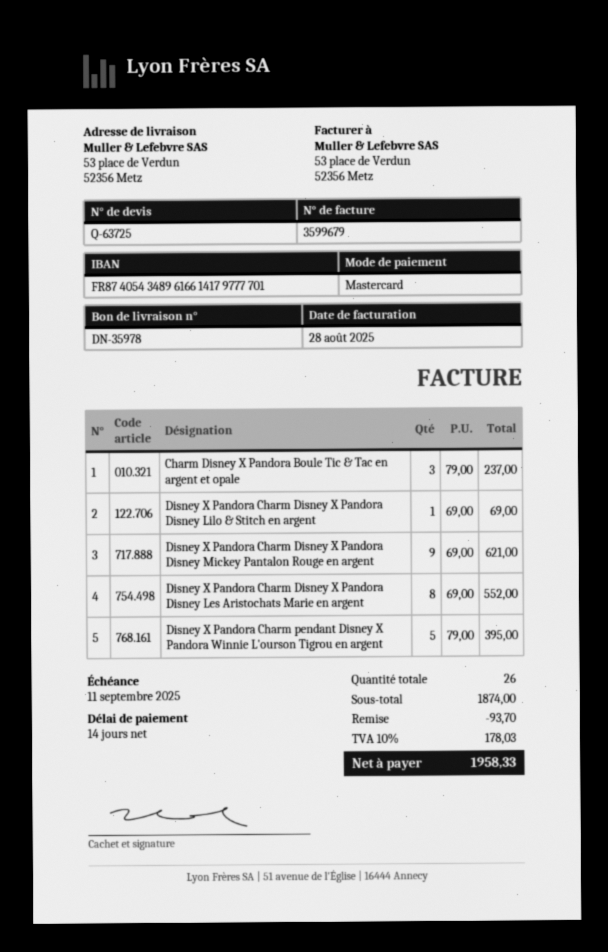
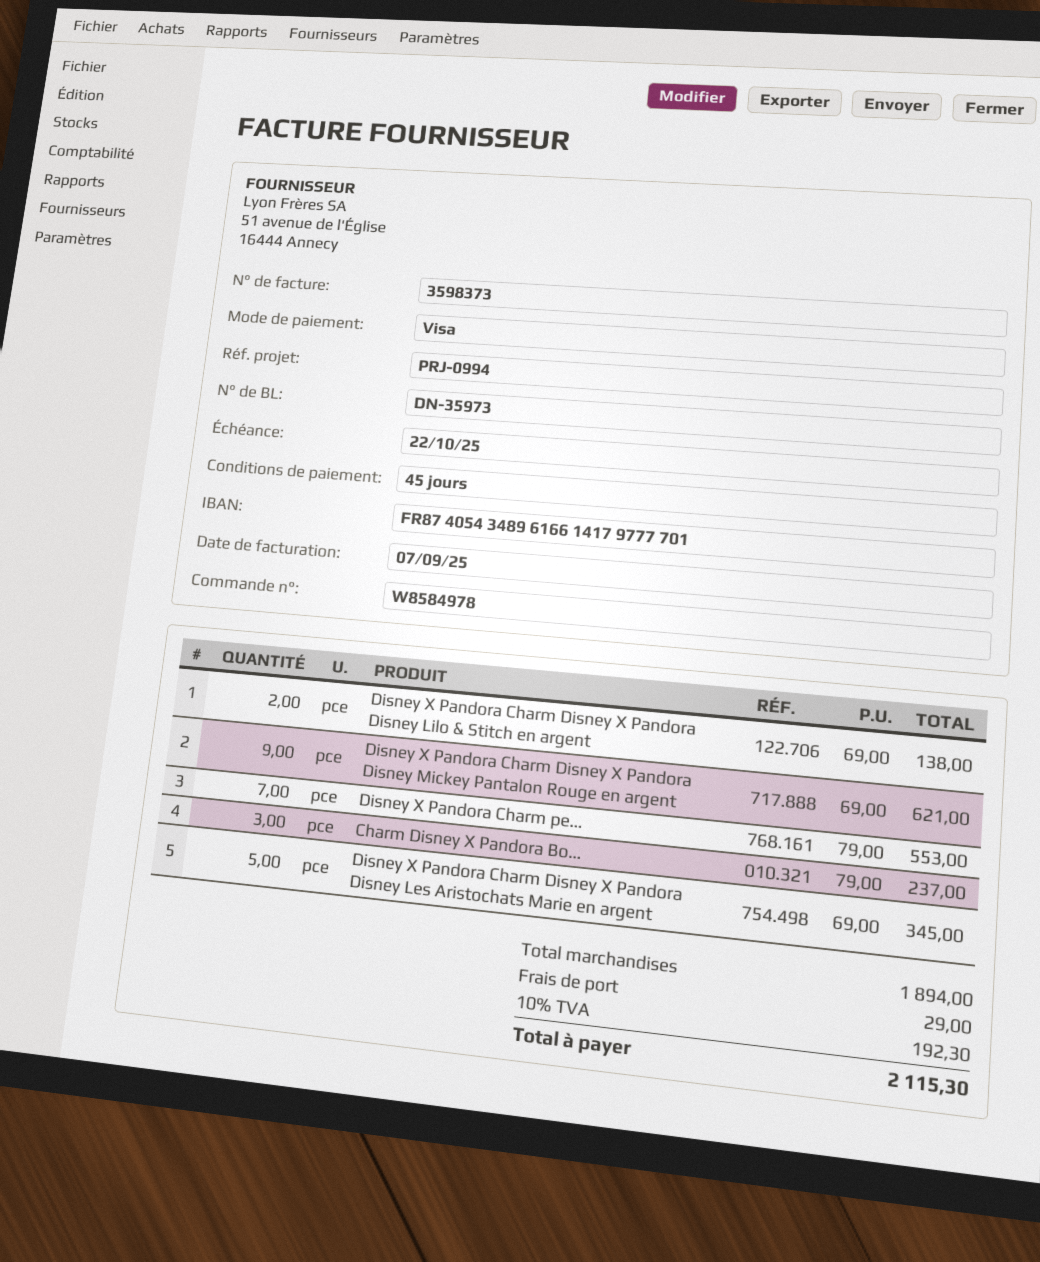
delivery note number: DN-35978 -> DN-35973
invoice number: 3599679 -> 3598373
invoice date: 2025-08-28 -> 2025-09-07
payment terms: 14 days -> 45 days
due date: 2025-09-11 -> 2025-10-22
payment method: Mastercard -> Visa
Disney X Pandora Charm Disney X Pandora Disney Lilo & Stitch en argent: 1 x 69.00 = 69.00 -> 2 x 69.00 = 138.00
Disney X Pandora Charm Disney X Pandora Disney Les Aristochats Marie en argent: 8 x 69.00 = 552.00 -> 5 x 69.00 = 345.00
Disney X Pandora Charm pendant Disney X Pandora Winnie L'ourson Tigrou en argent: 5 x 79.00 = 395.00 -> 7 x 79.00 = 553.00
subtotal: 1874.00 -> 1894.00
discount: 93.70 -> none
shipping: none -> 29.00
tax: 10% = 178.03 -> 10% = 192.30
total: 1958.33 -> 2115.30

